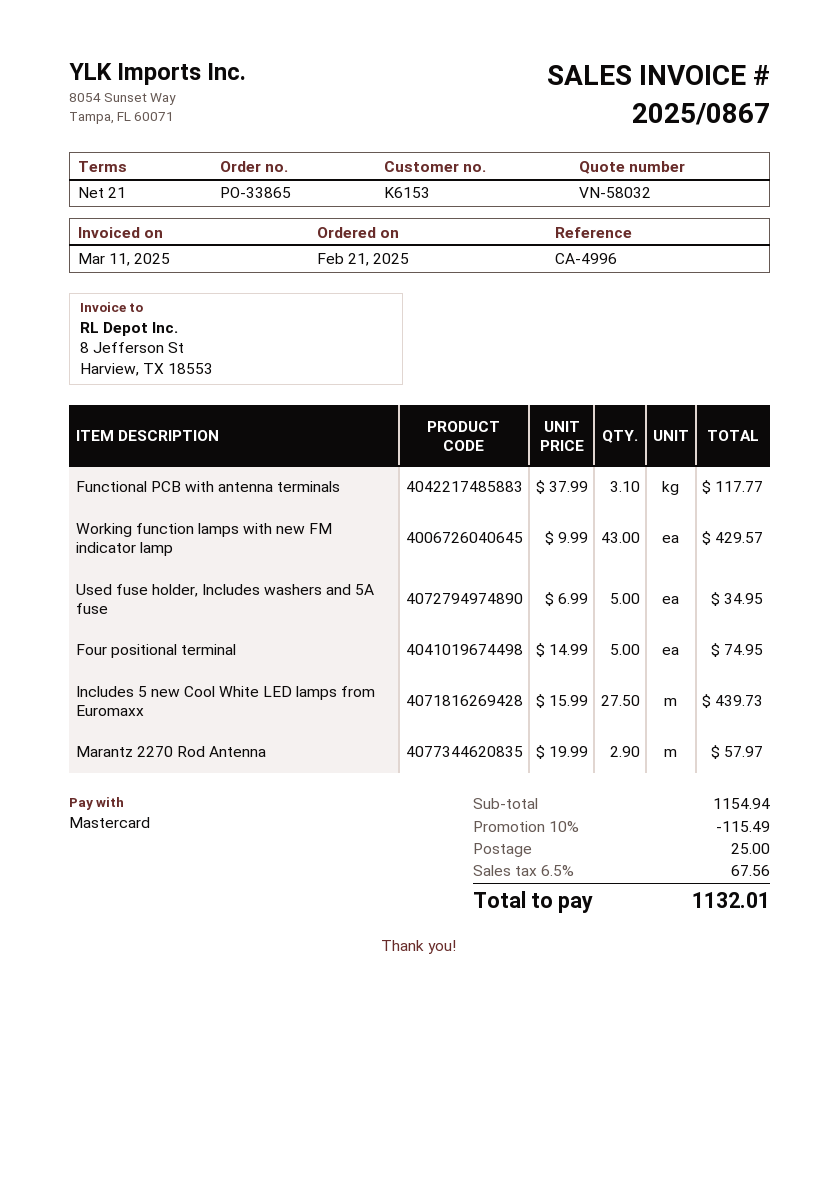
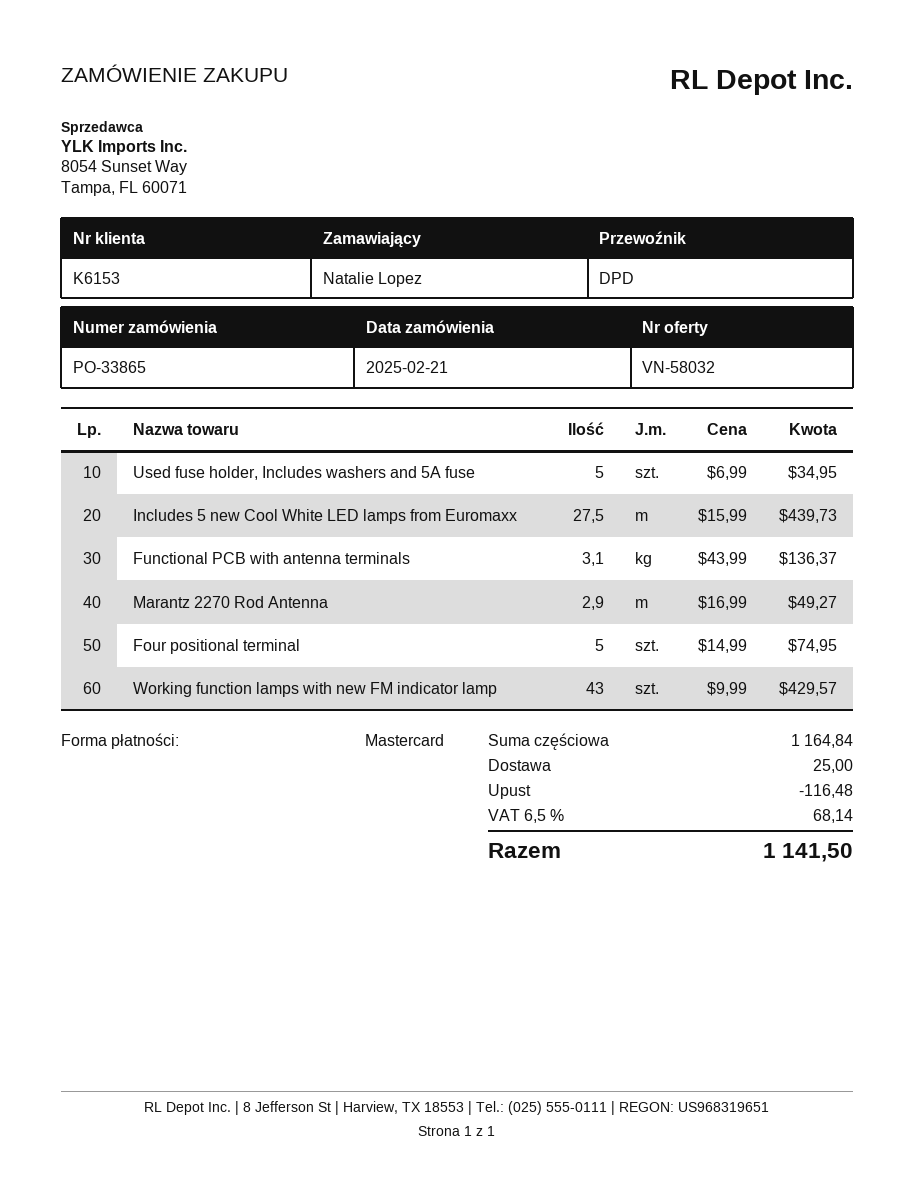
Functional PCB with antenna terminals: 3.1 x 37.99 = 117.77 -> 3.1 x 43.99 = 136.37
Marantz 2270 Rod Antenna: 2.9 x 19.99 = 57.97 -> 2.9 x 16.99 = 49.27
subtotal: 1154.94 -> 1164.84
discount: 115.49 -> 116.48
tax: 6.5% = 67.56 -> 6.5% = 68.14
total: 1132.01 -> 1141.50

